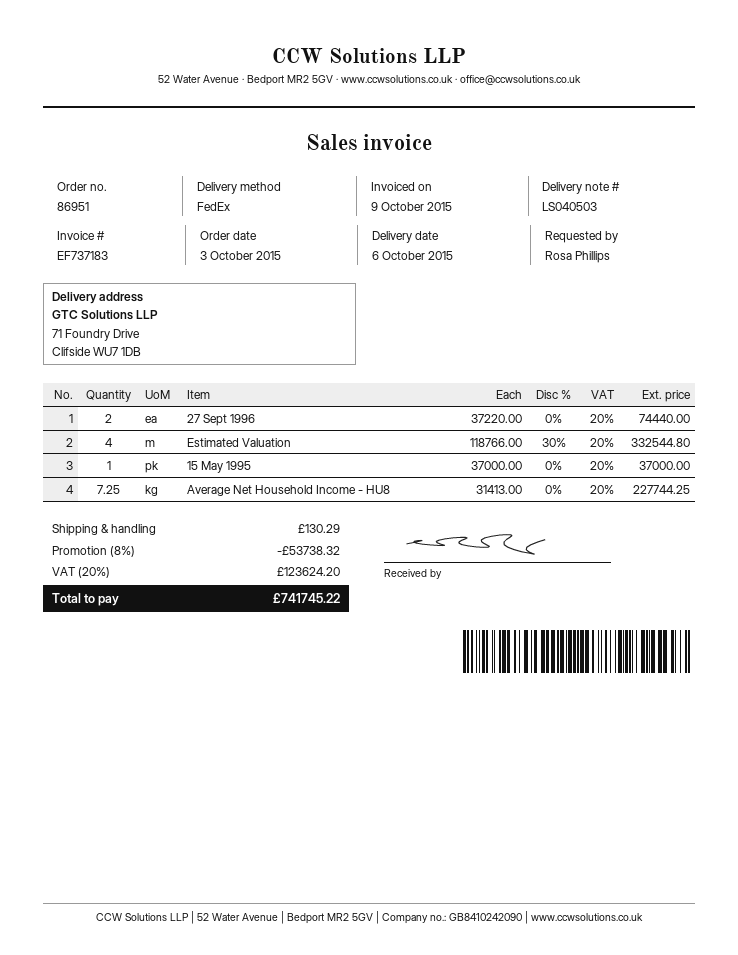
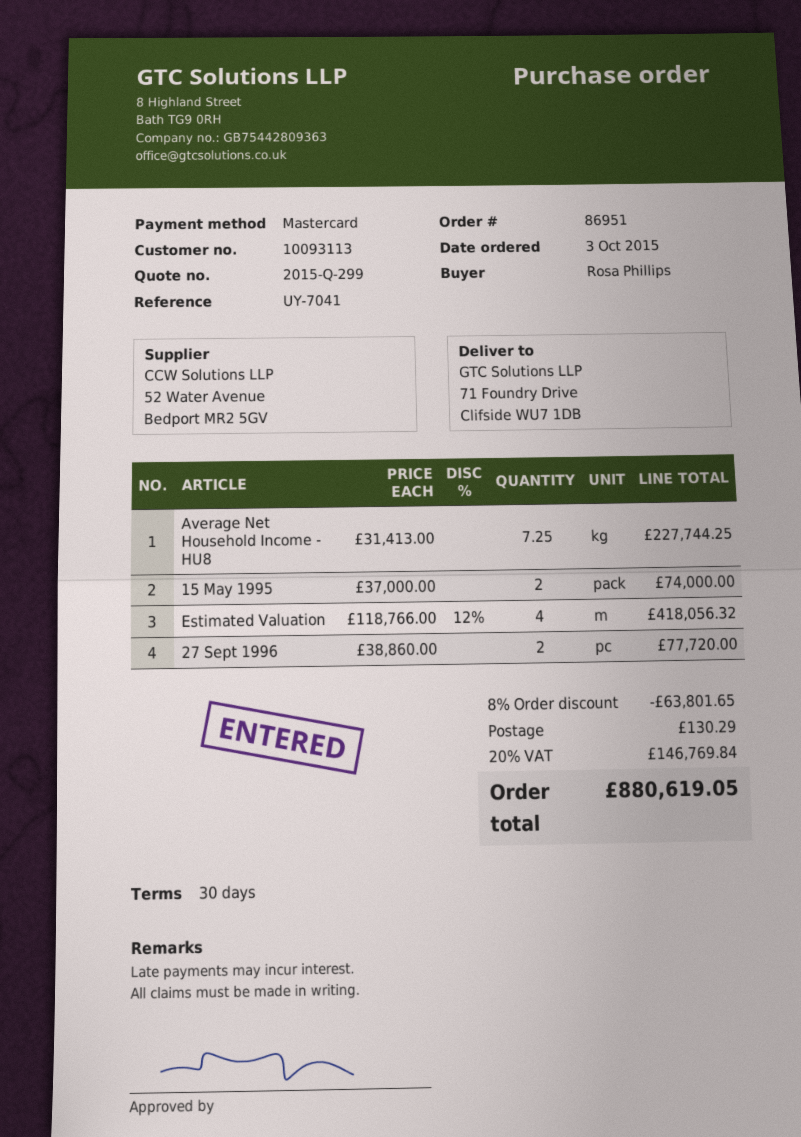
27 Sept 1996: 2 x 37220.00 = 74440.00 -> 2 x 38860.00 = 77720.00
Estimated Valuation: 4 x 118766.00 - 30% = 332544.80 -> 4 x 118766.00 - 12% = 418056.32
15 May 1995: 1 x 37000.00 = 37000.00 -> 2 x 37000.00 = 74000.00
discount: 8% = 53738.32 -> 8% = 63801.65
tax: 20% = 123624.20 -> 20% = 146769.84
total: 741745.22 -> 880619.05

